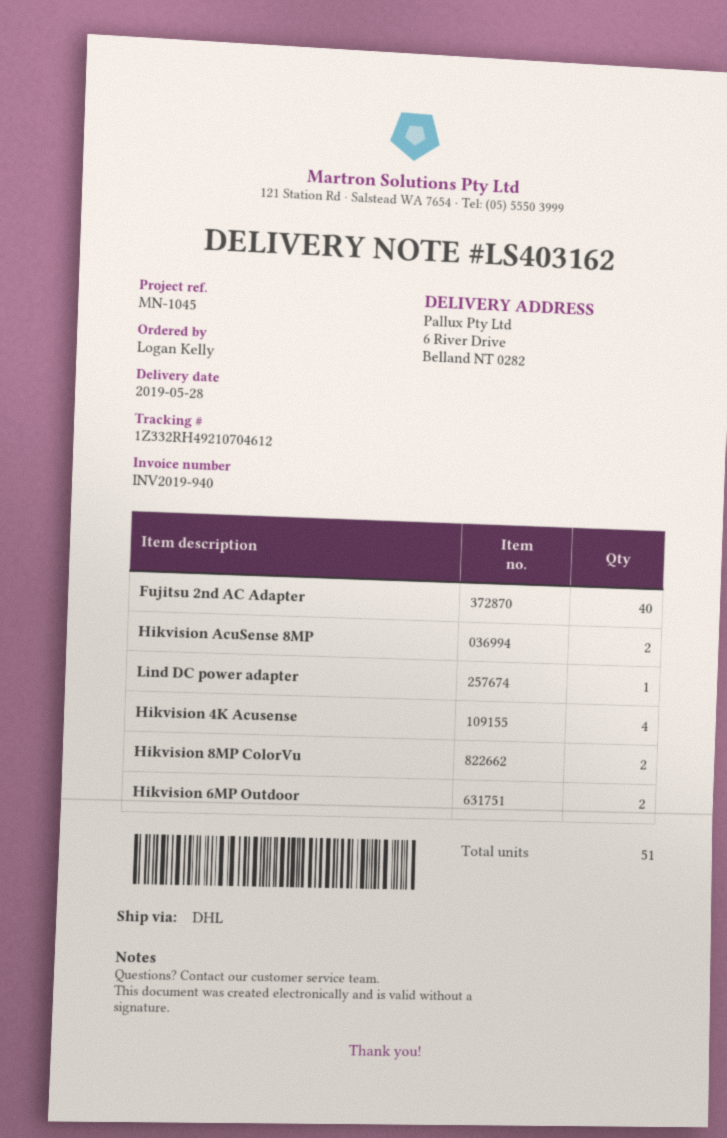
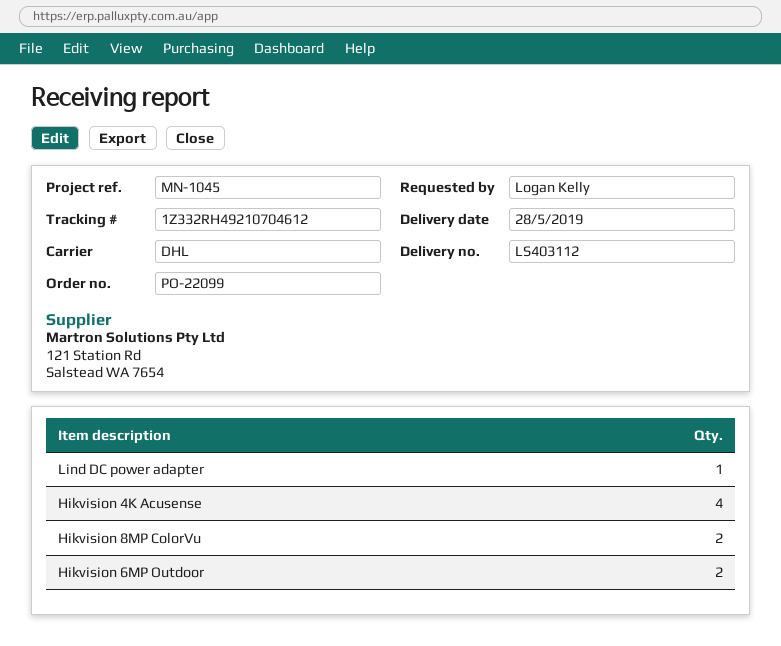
delivery note number: LS403162 -> LS403112
Fujitsu 2nd AC Adapter: 40 -> none
Hikvision AcuSense 8MP: 2 -> none

